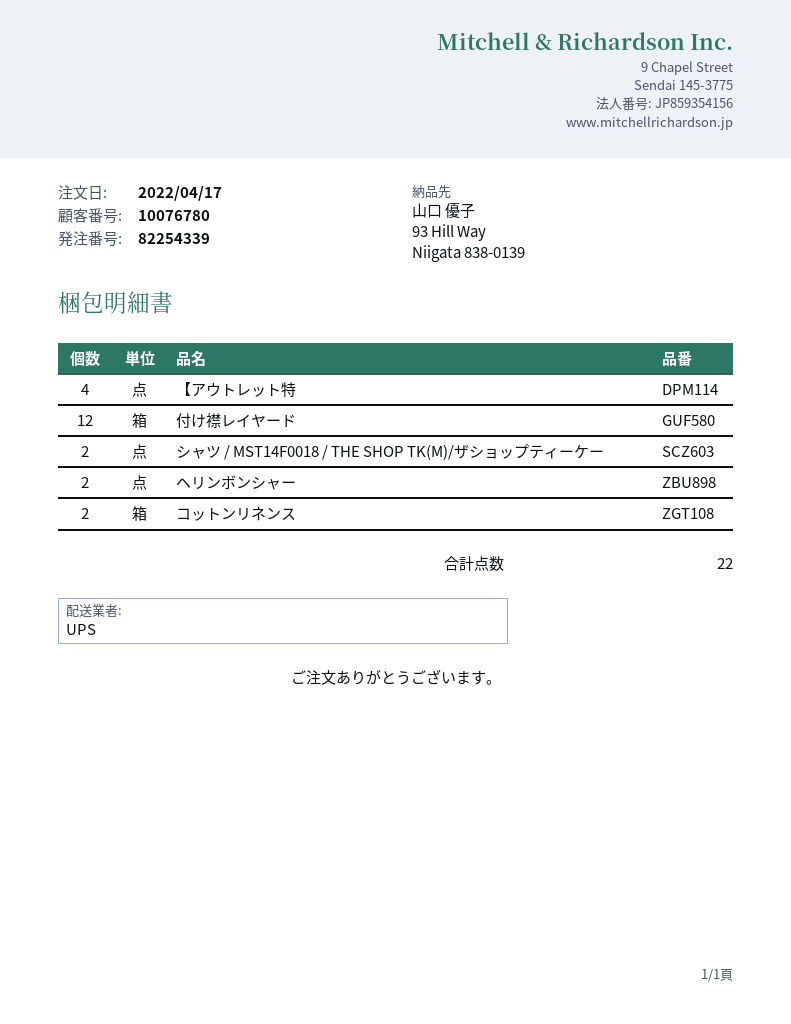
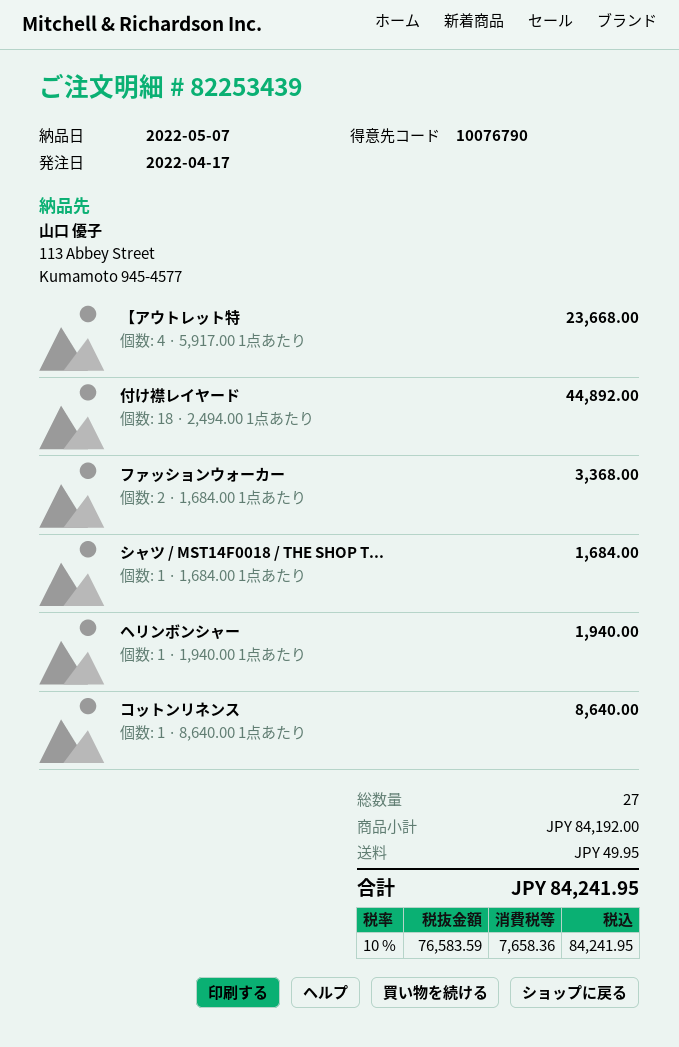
order number: 82254339 -> 82253439
customer number: 10076780 -> 10076790
ship to: 93 Hill Way, Niigata 838-0139 -> 113 Abbey Street, Kumamoto 945-4577
付け襟レイヤード: 12 -> 18
シャツ / MST14F0018 / THE SHOP TK(M)/ザショップティーケー: 2 -> 1
ヘリンボンシャー: 2 -> 1
コットンリネンス: 2 -> 1
ファッションウォーカー: none -> 2
total quantity: 22 -> 27

